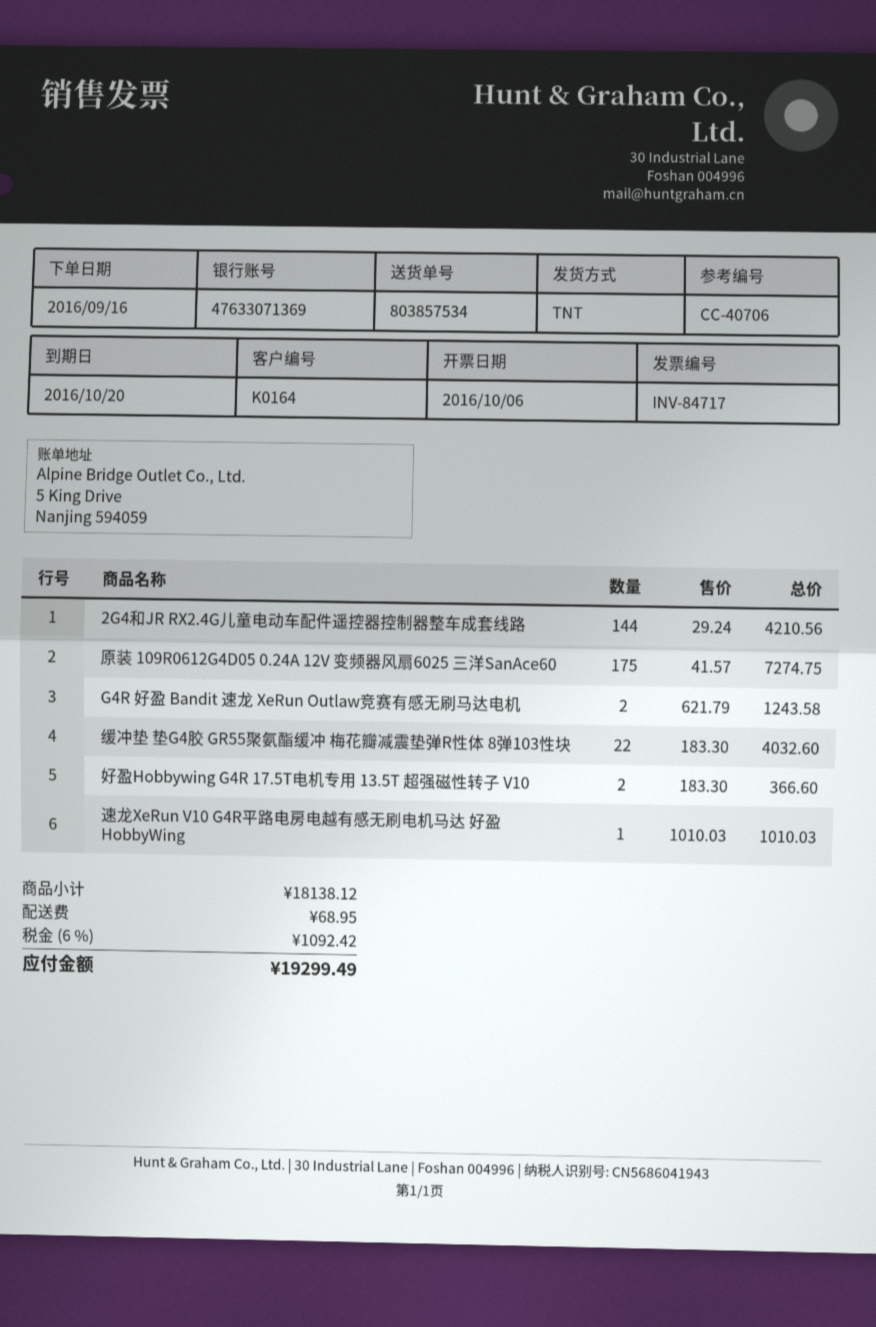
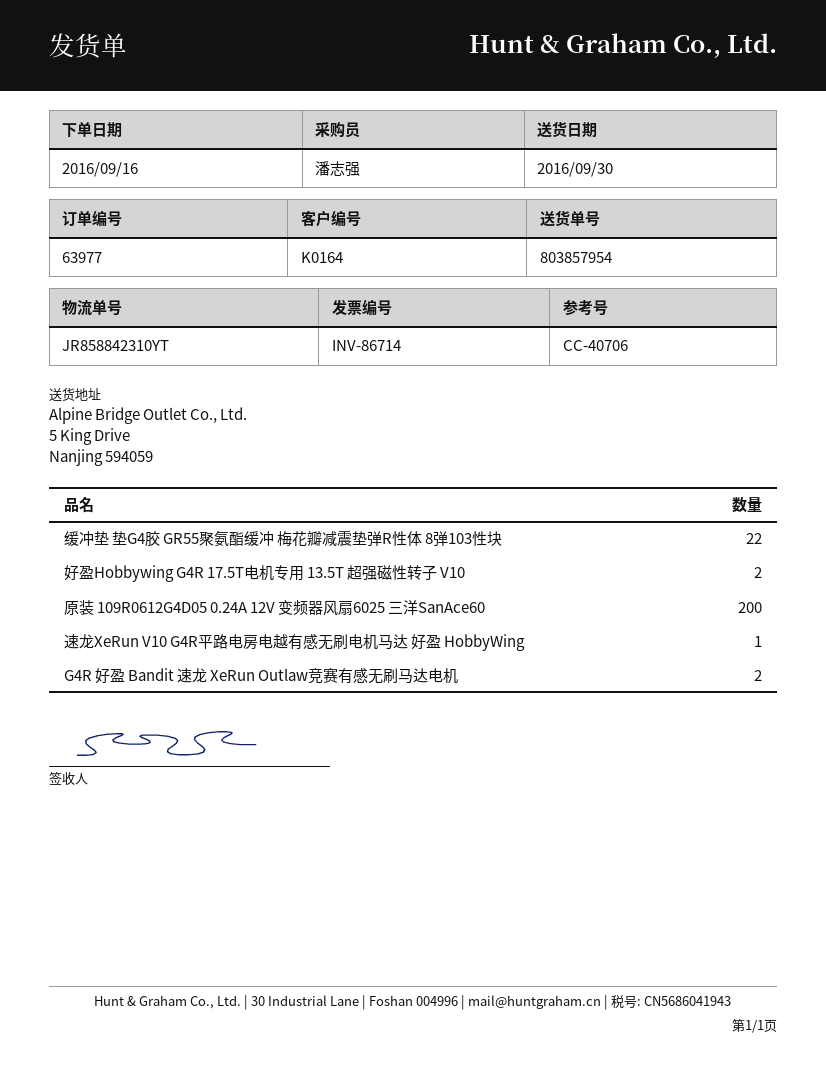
delivery note number: 803857534 -> 803857954
invoice number: INV-84717 -> INV-86714
2G4和JR RX2.4G儿童电动车配件遥控器控制器整车成套线路: 144 -> none
原装 109R0612G4D05 0.24A 12V 变频器风扇6025 三洋SanAce60: 175 -> 200

